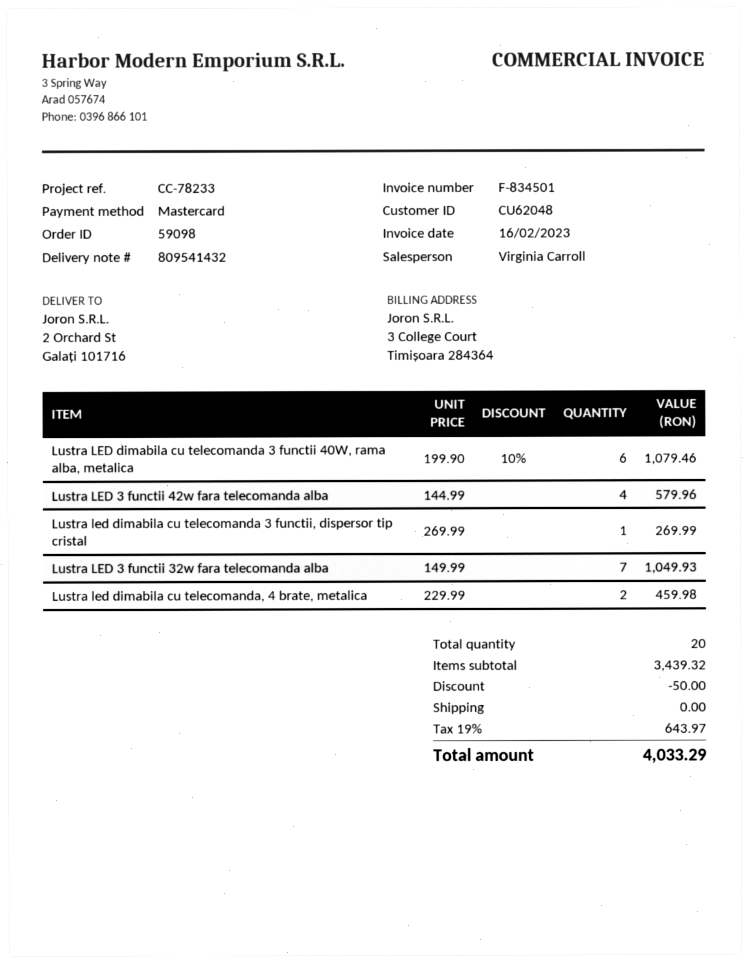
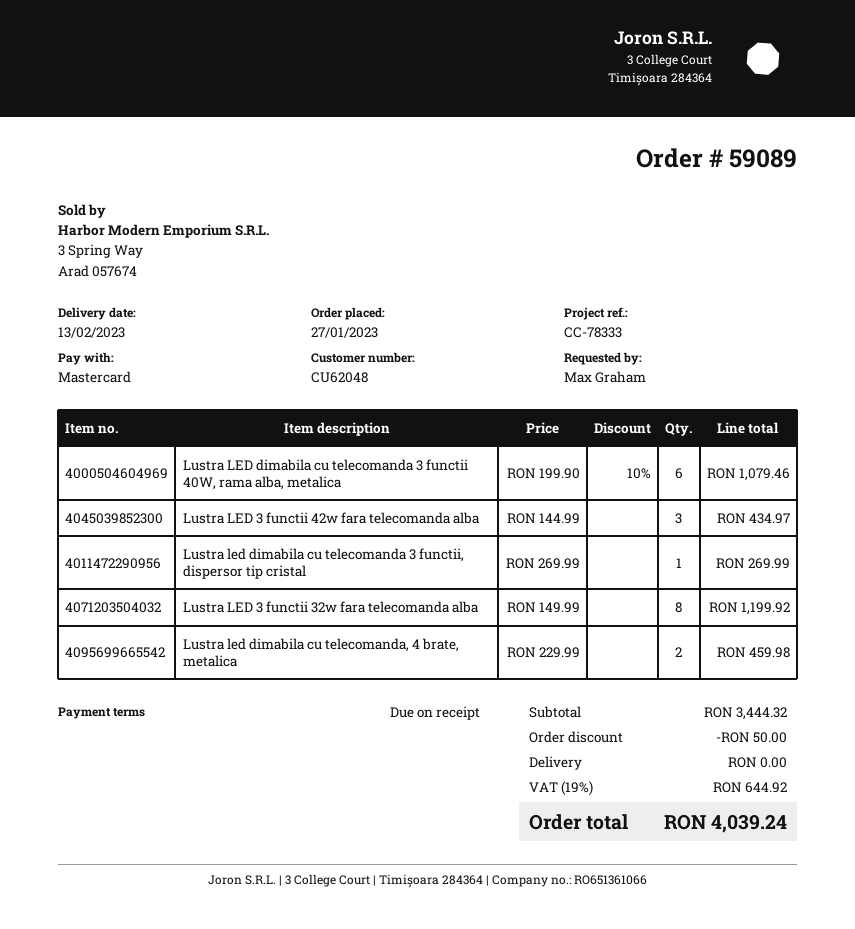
order number: 59098 -> 59089
reference: CC-78233 -> CC-78333
Lustra LED 3 functii 42w fara telecomanda alba: 4 x 144.99 = 579.96 -> 3 x 144.99 = 434.97
Lustra LED 3 functii 32w fara telecomanda alba: 7 x 149.99 = 1049.93 -> 8 x 149.99 = 1199.92
subtotal: 3439.32 -> 3444.32
tax: 19% = 643.97 -> 19% = 644.92
total: 4033.29 -> 4039.24

